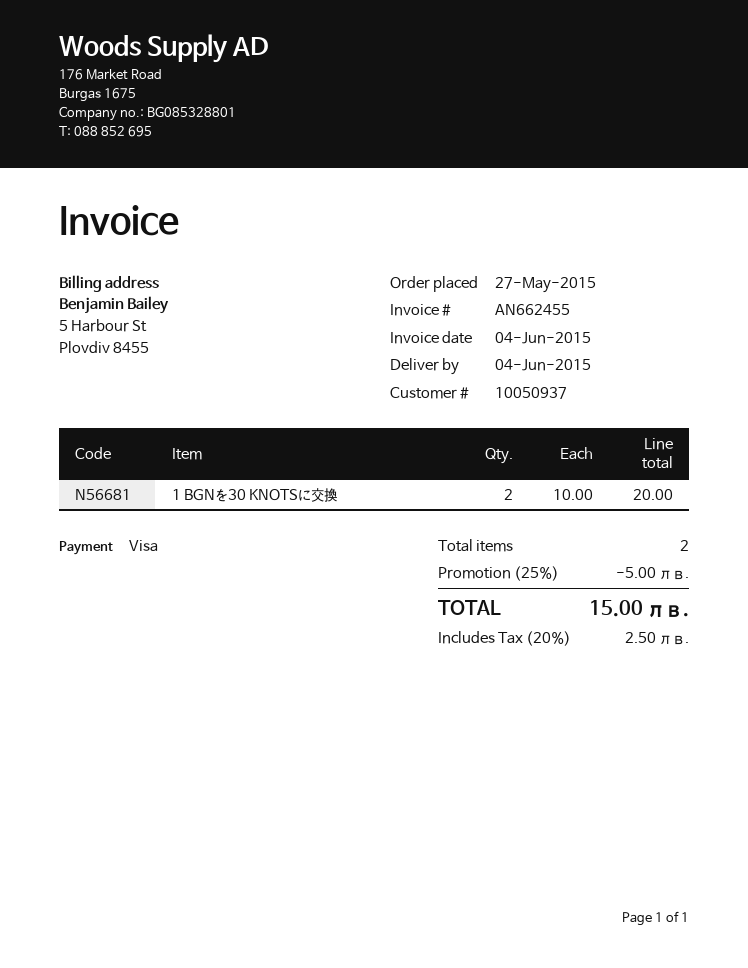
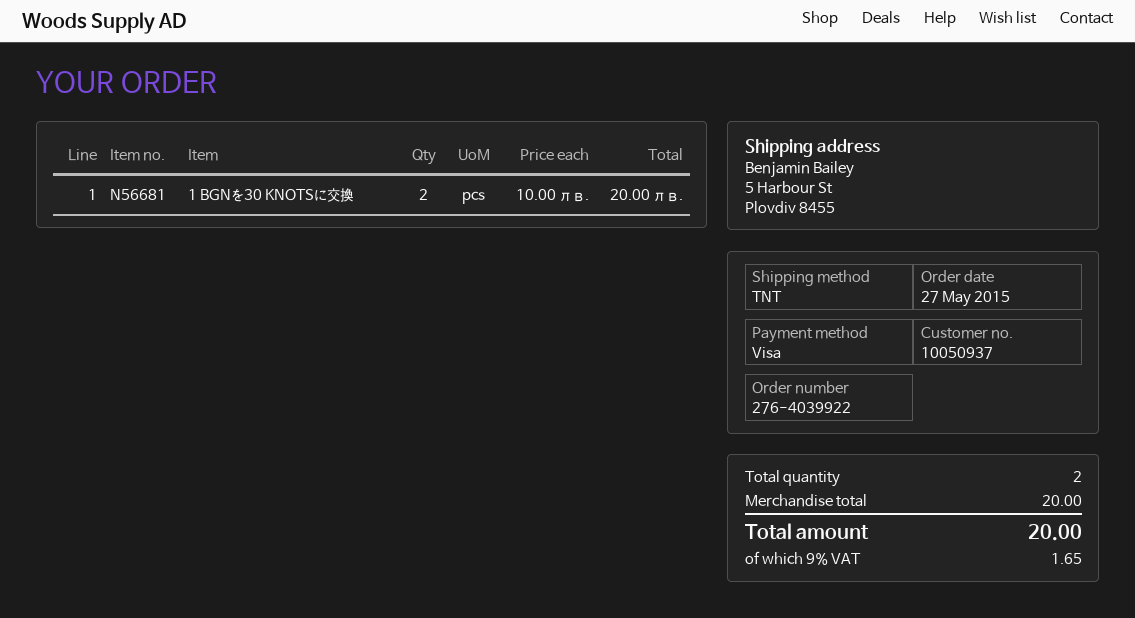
discount: 25% = 5.00 -> none
tax: 20% = 2.50 -> 9% = 1.65
total: 15.00 -> 20.00

